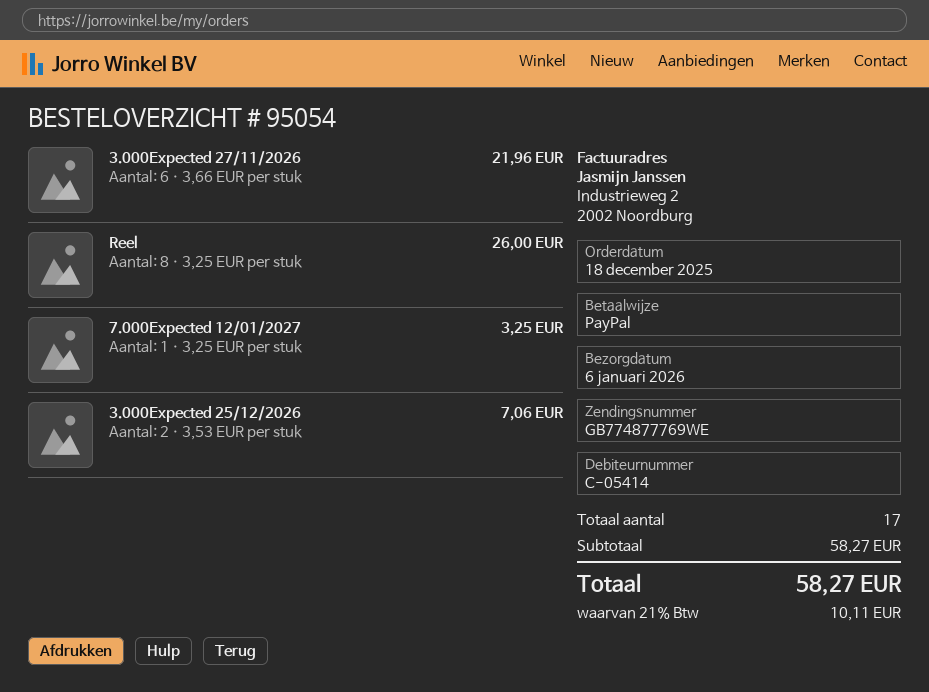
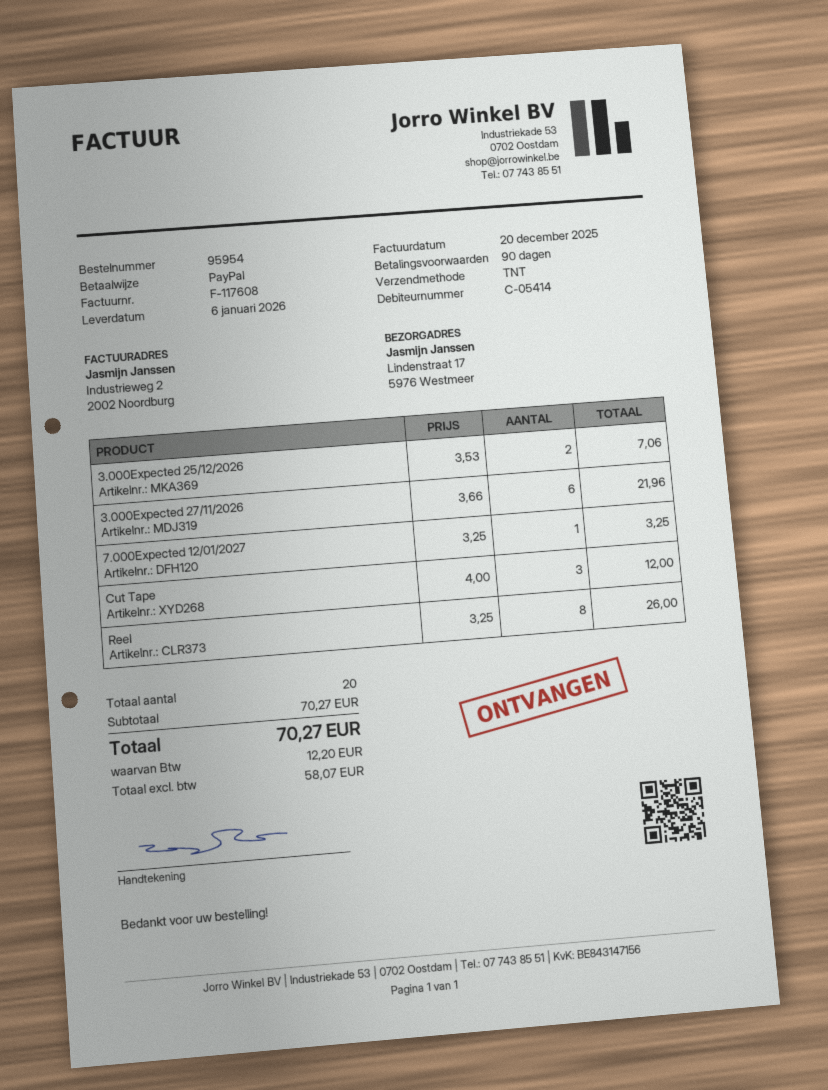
order number: 95054 -> 95954
Cut Tape: none -> 3 x 4.00 = 12.00
total quantity: 17 -> 20
subtotal: 58.27 -> 70.27
tax: 10.11 -> 12.20
total: 58.27 -> 70.27

